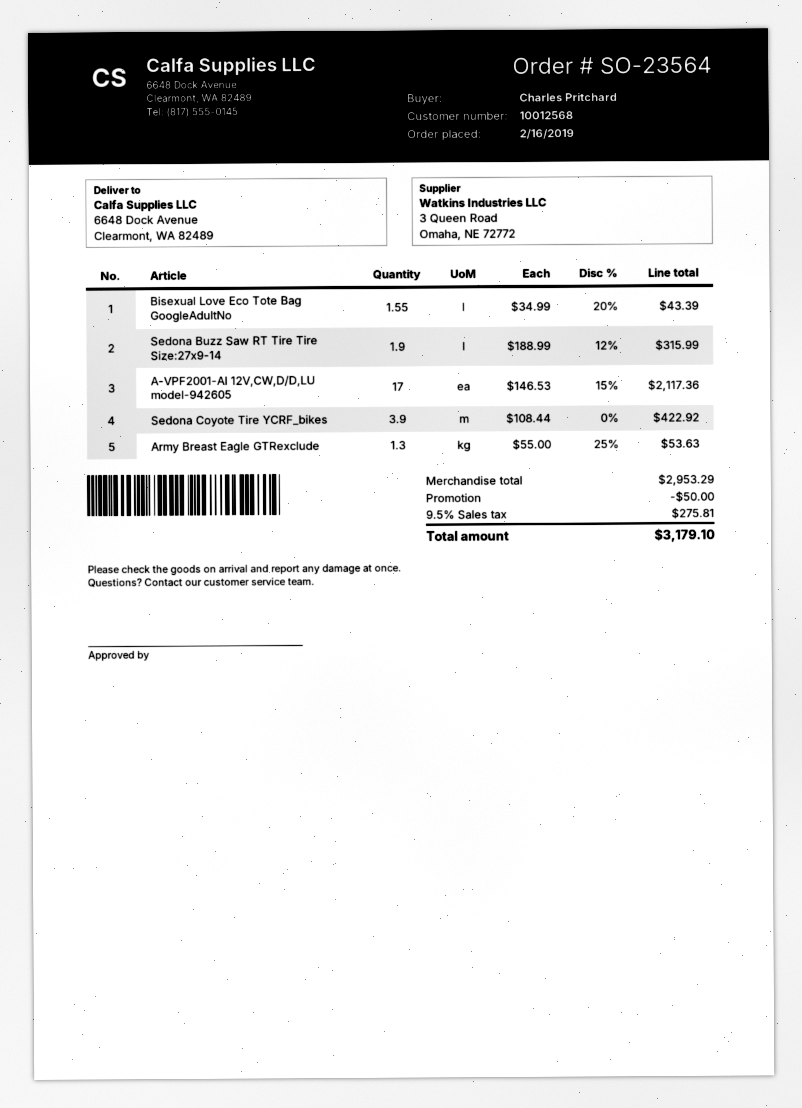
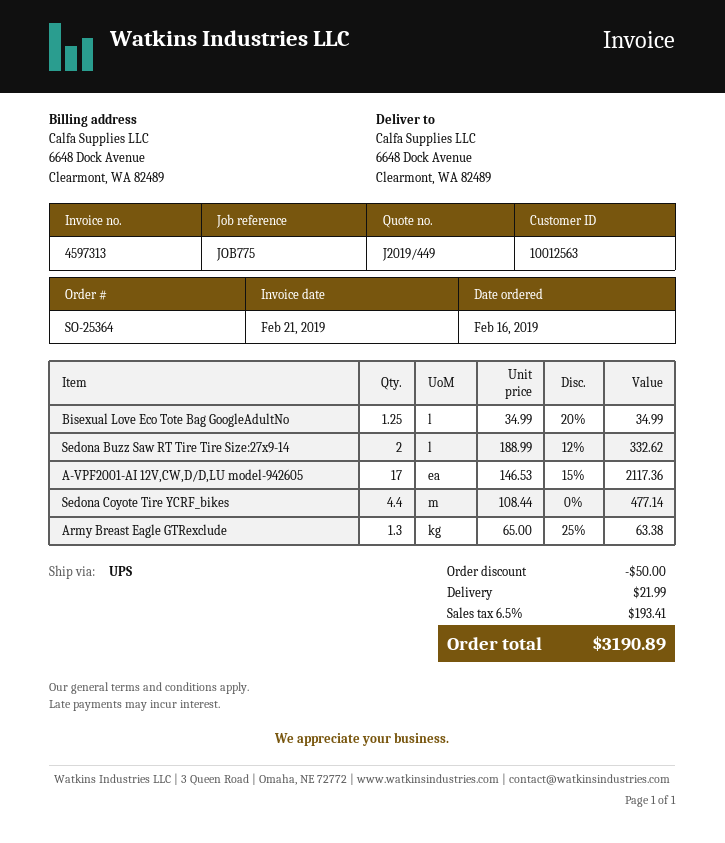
order number: SO-23564 -> SO-25364
customer number: 10012568 -> 10012563
Bisexual Love Eco Tote Bag GoogleAdultNo: 1.55 x 34.99 - 20% = 43.39 -> 1.25 x 34.99 - 20% = 34.99
Sedona Buzz Saw RT Tire Tire Size:27x9-14: 1.9 x 188.99 - 12% = 315.99 -> 2 x 188.99 - 12% = 332.62
Sedona Coyote Tire YCRF_bikes: 3.9 x 108.44 = 422.92 -> 4.4 x 108.44 = 477.14
Army Breast Eagle GTRexclude: 1.3 x 55.00 - 25% = 53.63 -> 1.3 x 65.00 - 25% = 63.38
shipping: none -> 21.99
tax: 9.5% = 275.81 -> 6.5% = 193.41
total: 3179.10 -> 3190.89

